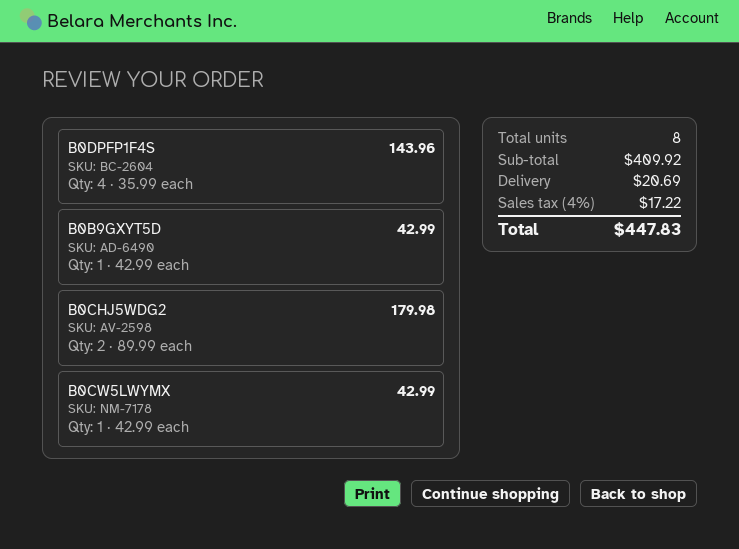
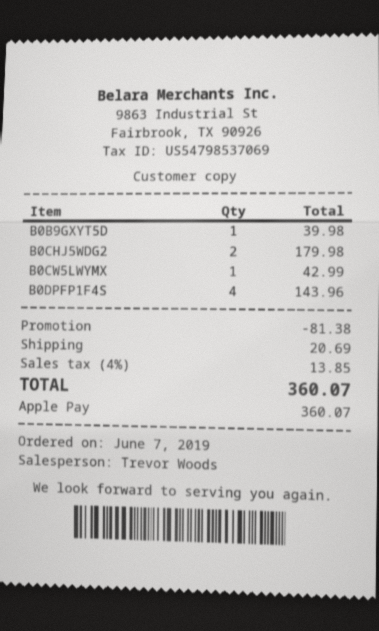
B0B9GXYT5D: 1 for 42.99 -> 1 for 39.98
discount: none -> 81.38
tax: 4% = 17.22 -> 4% = 13.85
total: 447.83 -> 360.07

